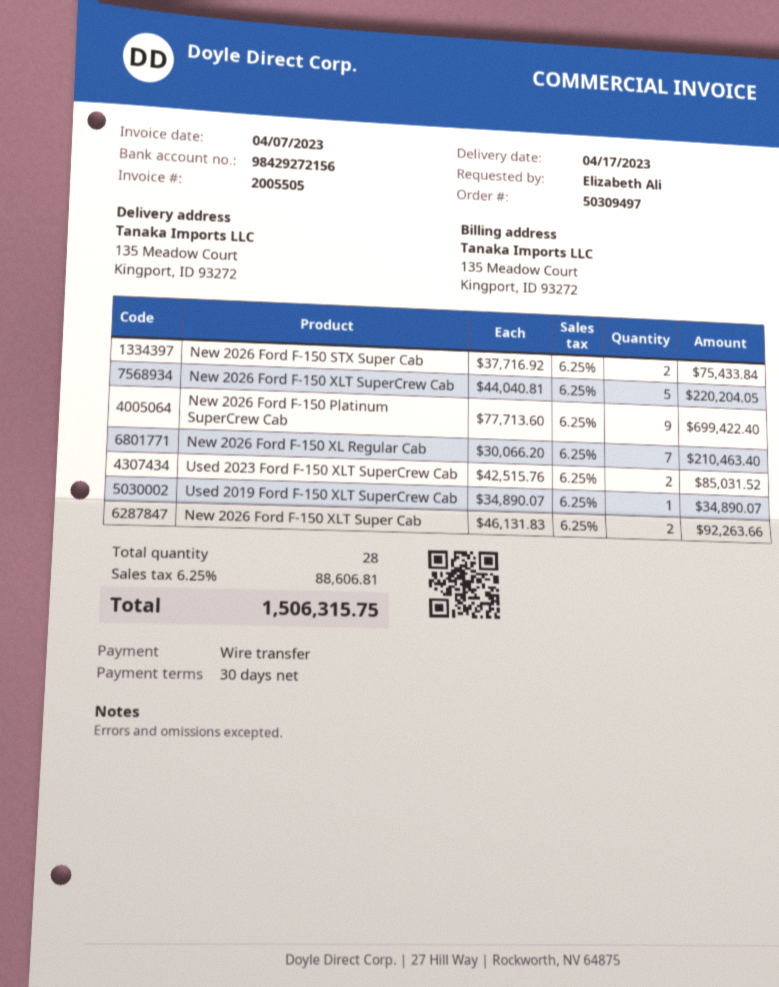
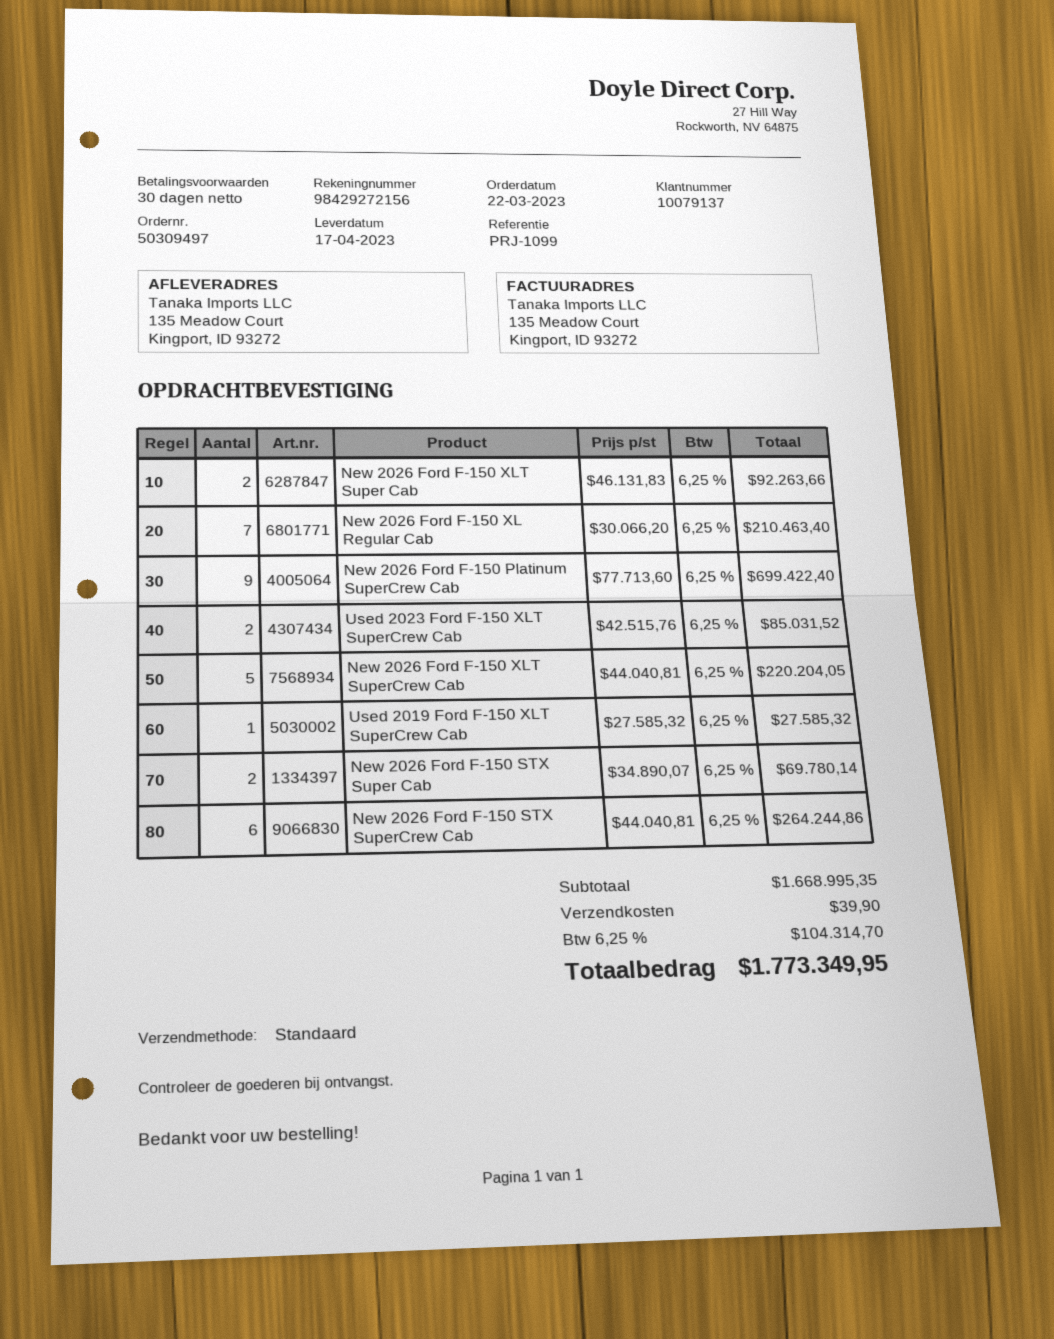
New 2026 Ford F-150 STX Super Cab: 2 x 37716.92 = 75433.84 -> 2 x 34890.07 = 69780.14
Used 2019 Ford F-150 XLT SuperCrew Cab: 1 x 34890.07 = 34890.07 -> 1 x 27585.32 = 27585.32
New 2026 Ford F-150 STX SuperCrew Cab: none -> 6 x 44040.81 = 264244.86
shipping: none -> 39.90
tax: 6.25% = 88606.81 -> 6.25% = 104314.70
total: 1506315.75 -> 1773349.95

